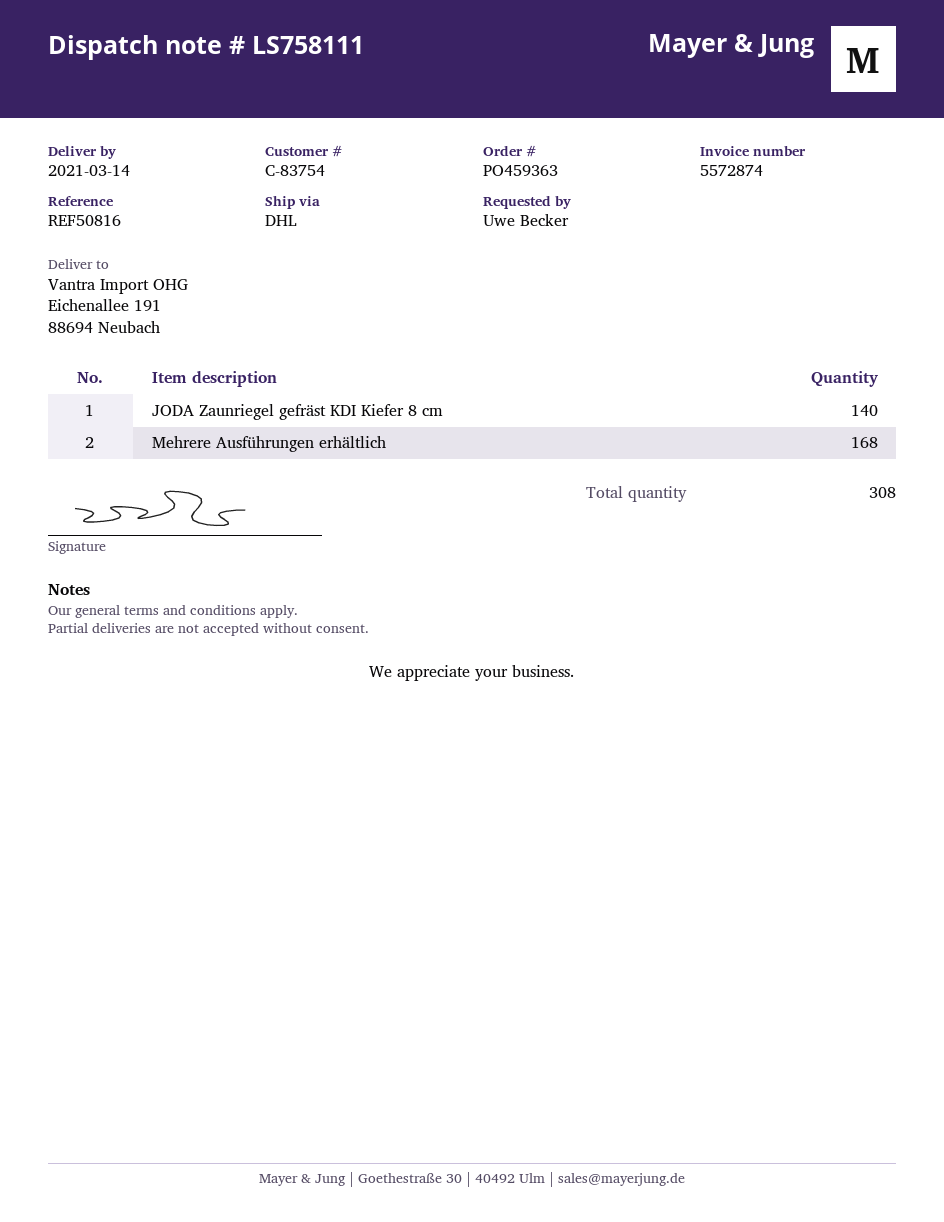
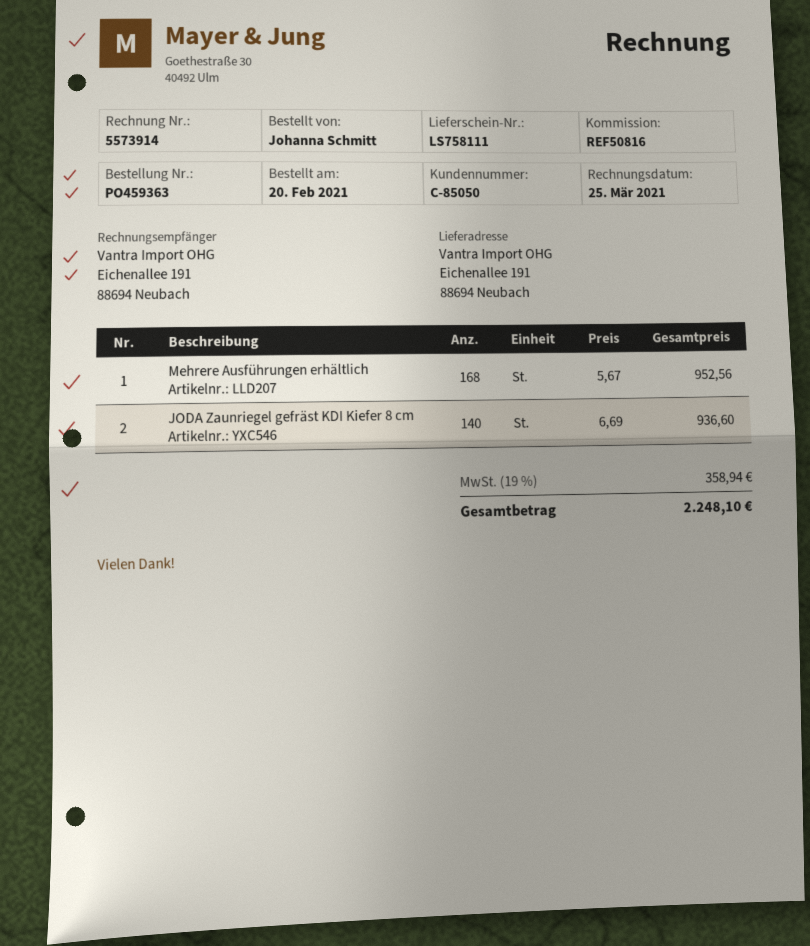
invoice number: 5572874 -> 5573914
customer number: C-83754 -> C-85050
ordered by: Uwe Becker -> Johanna Schmitt

